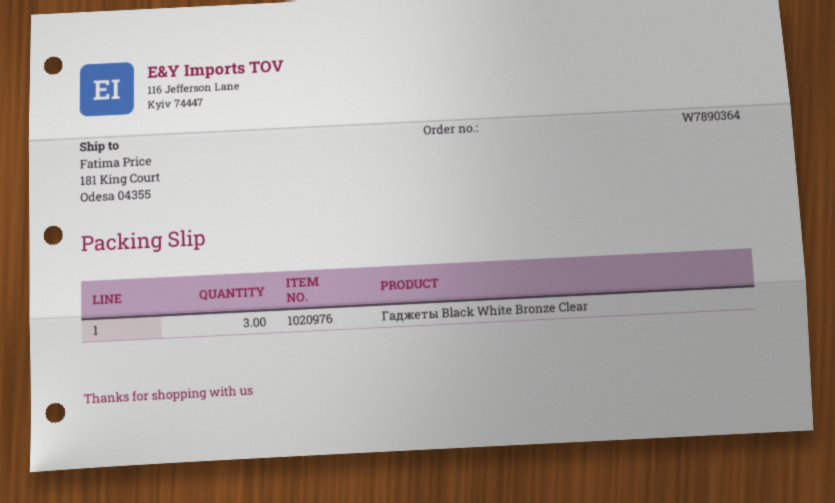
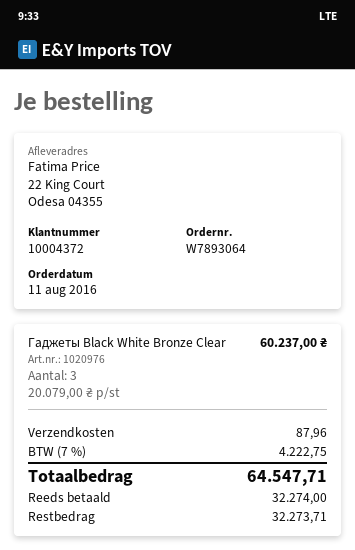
order number: W7890364 -> W7893064
ship to: 181 King Court, Odesa 04355 -> 22 King Court, Odesa 04355

